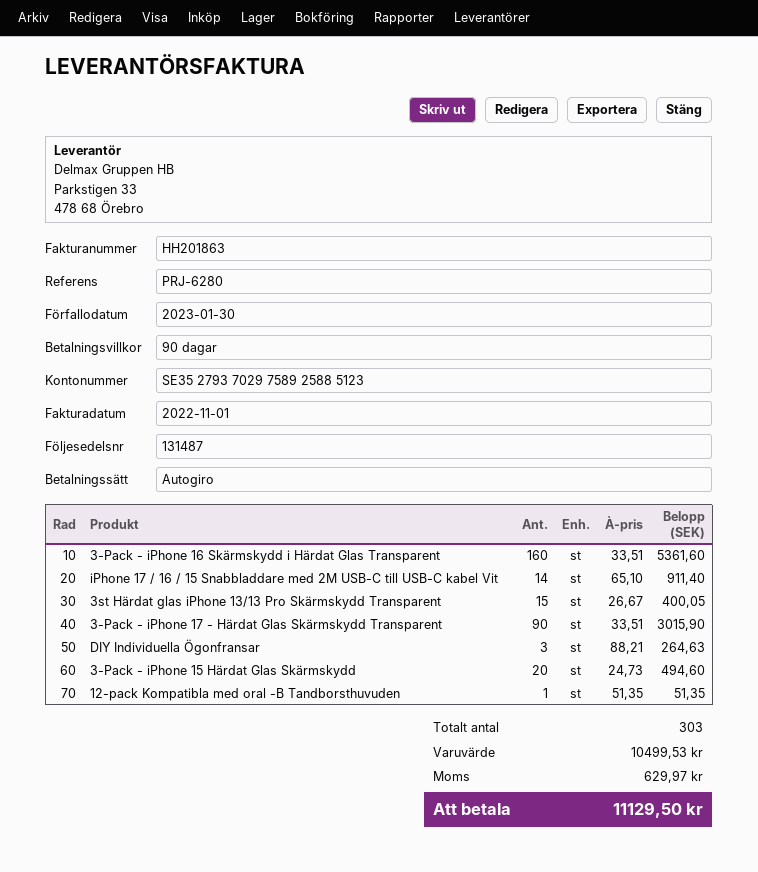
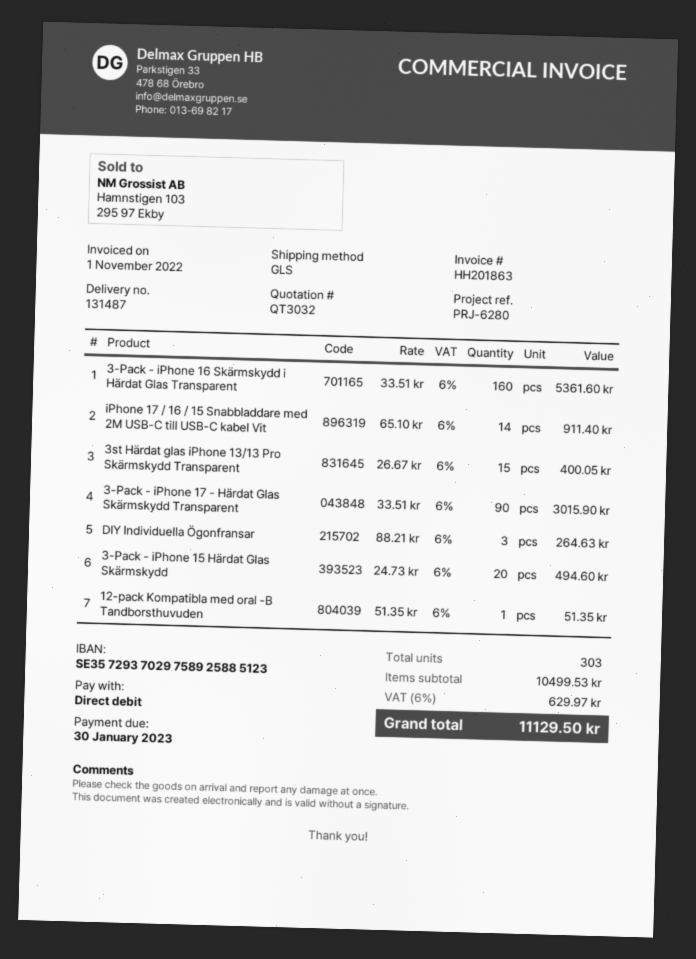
bank account: SE3527937029758925885123 -> SE3572937029758925885123

